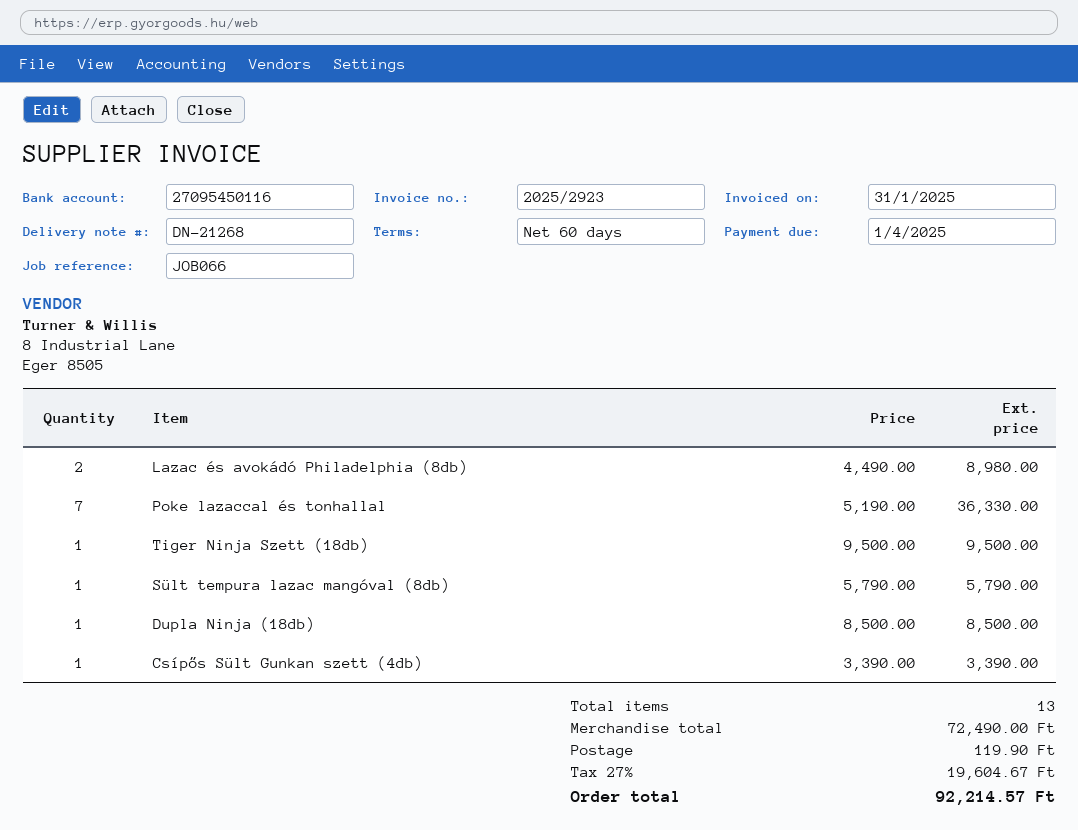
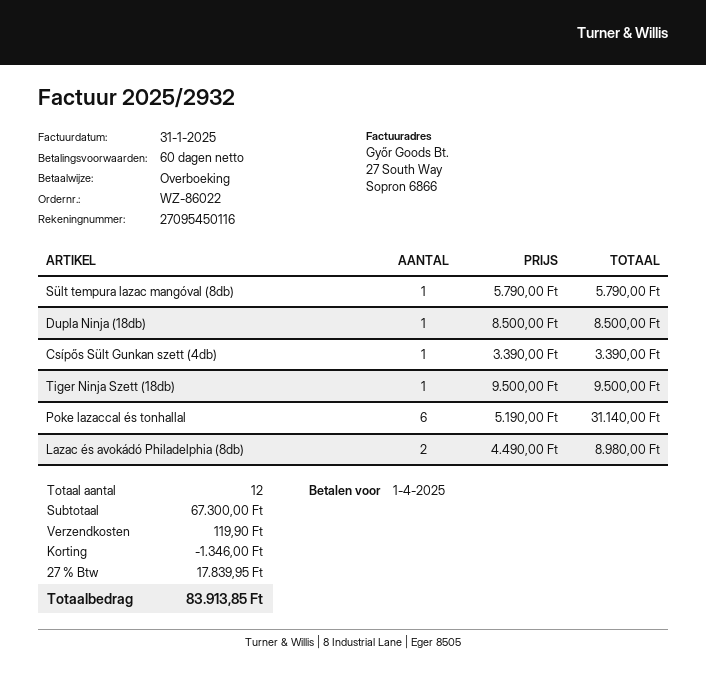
invoice number: 2025/2923 -> 2025/2932
Poke lazaccal és tonhallal: 7 x 5190.00 = 36330.00 -> 6 x 5190.00 = 31140.00
total quantity: 13 -> 12
subtotal: 72490.00 -> 67300.00
discount: none -> 1346.00
tax: 27% = 19604.67 -> 27% = 17839.95
total: 92214.57 -> 83913.85

